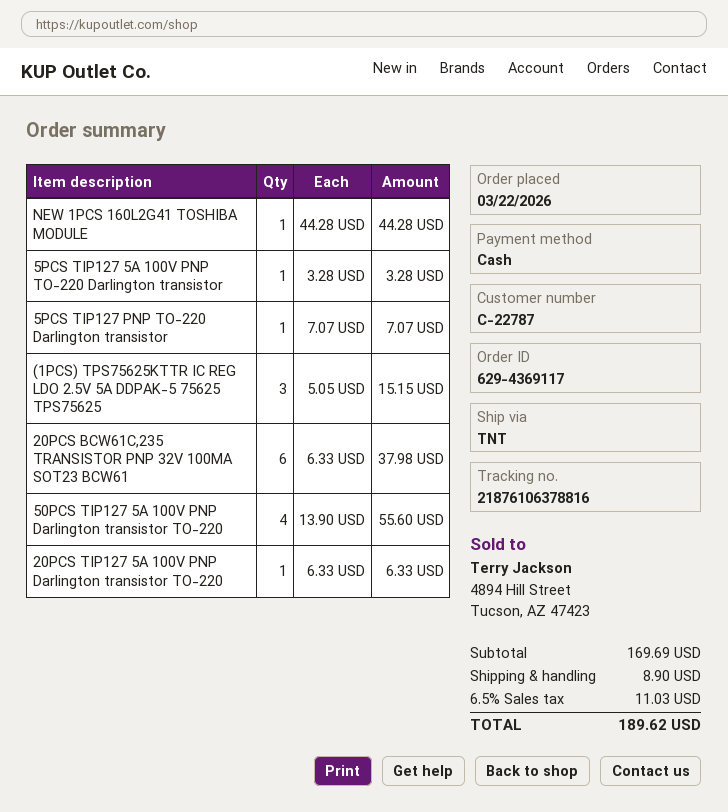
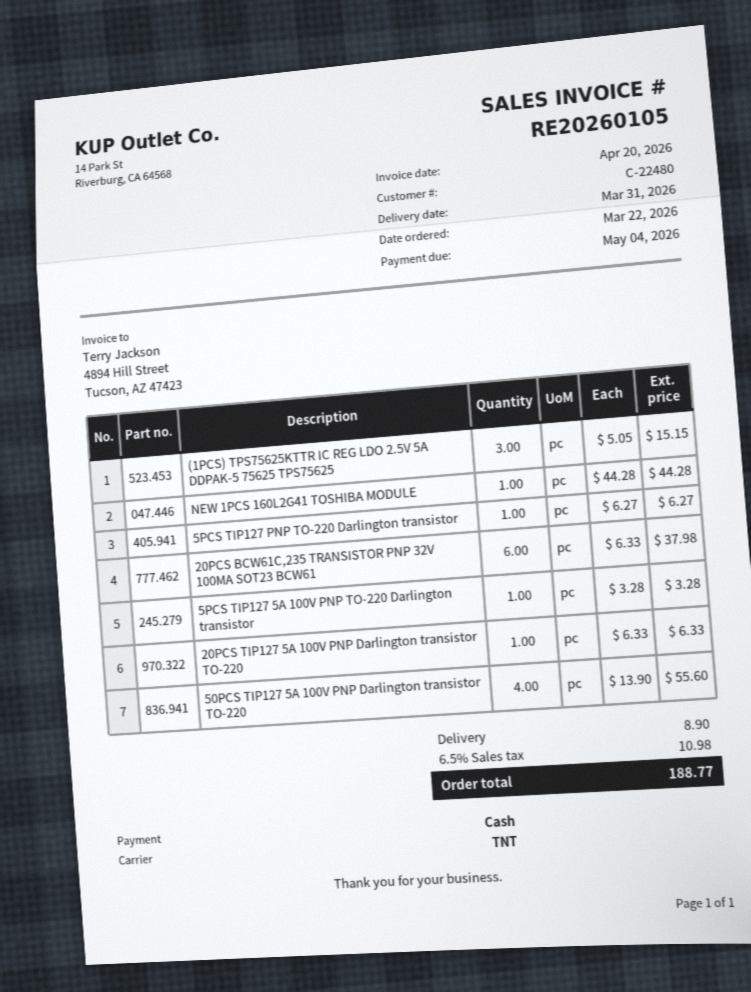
customer number: C-22787 -> C-22480
5PCS TIP127 PNP TO-220 Darlington transistor: 1 x 7.07 = 7.07 -> 1 x 6.27 = 6.27
tax: 6.5% = 11.03 -> 6.5% = 10.98
total: 189.62 -> 188.77

